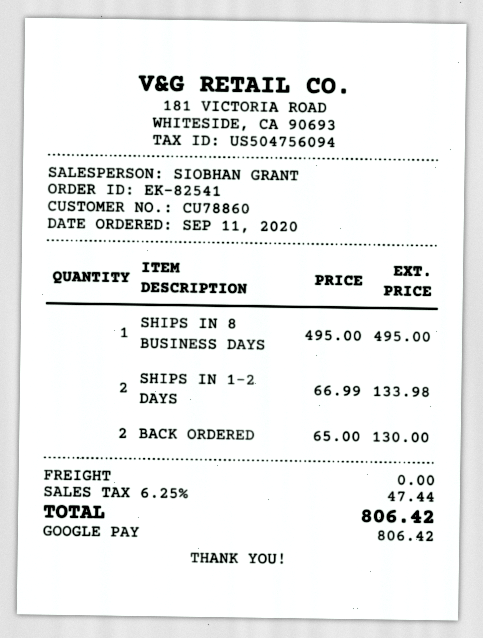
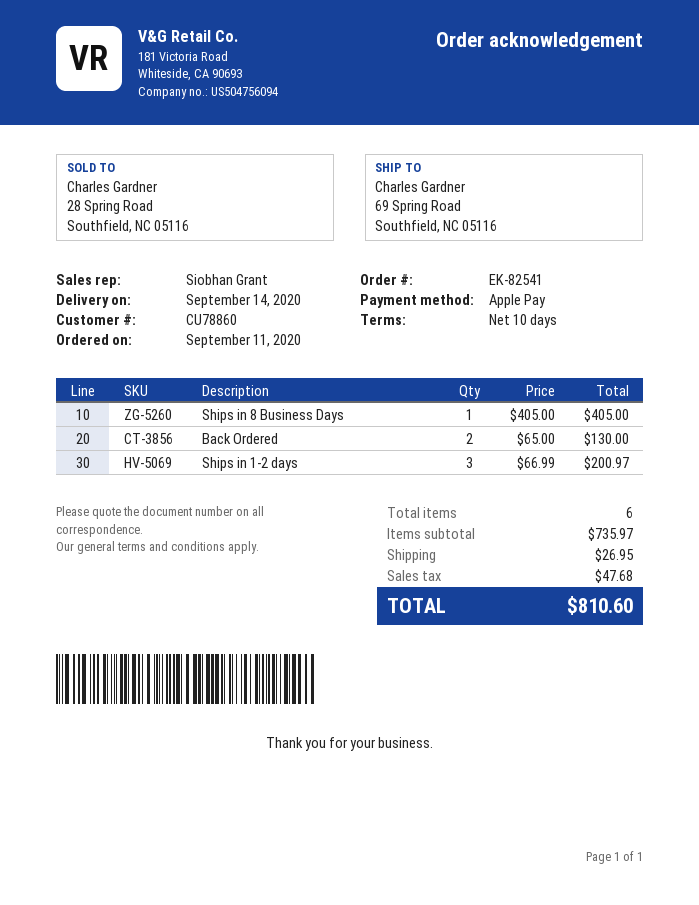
payment method: Google Pay -> Apple Pay
SHIPS IN 8 BUSINESS DAYS: 1 x 495.00 = 495.00 -> 1 x 405.00 = 405.00
SHIPS IN 1-2 DAYS: 2 x 66.99 = 133.98 -> 3 x 66.99 = 200.97
shipping: 0.00 -> 26.95
tax: 47.44 -> 47.68
total: 806.42 -> 810.60

